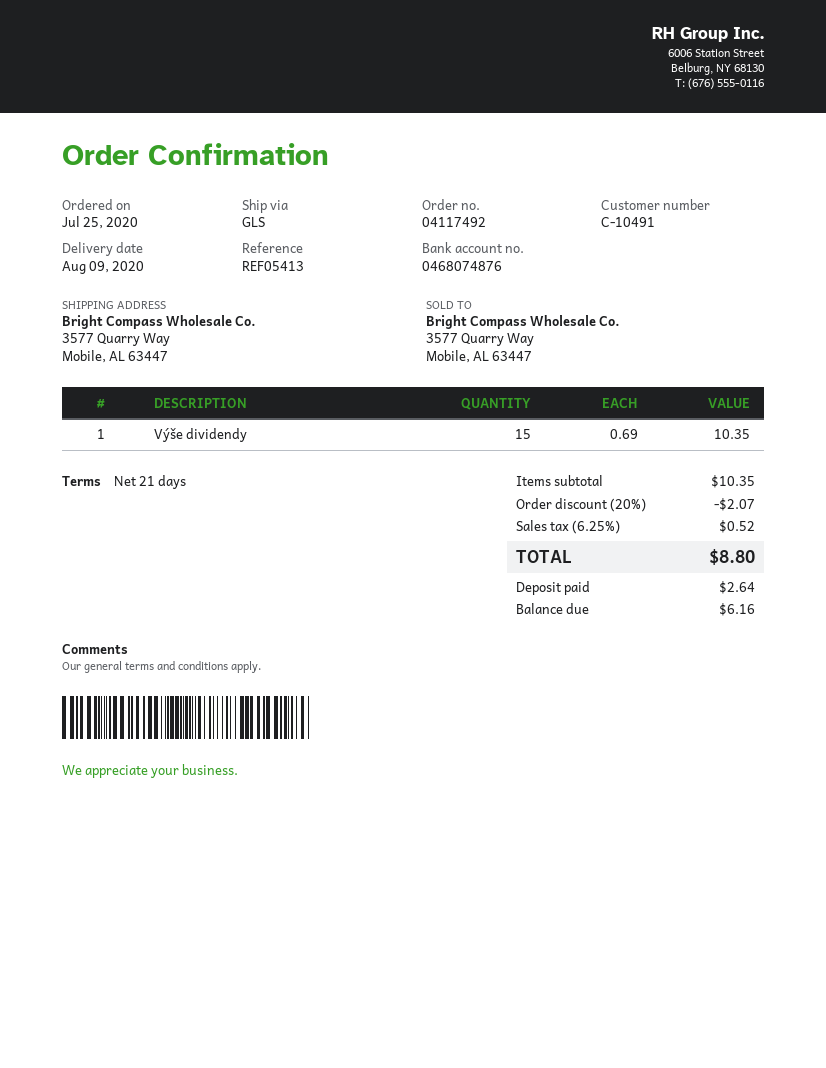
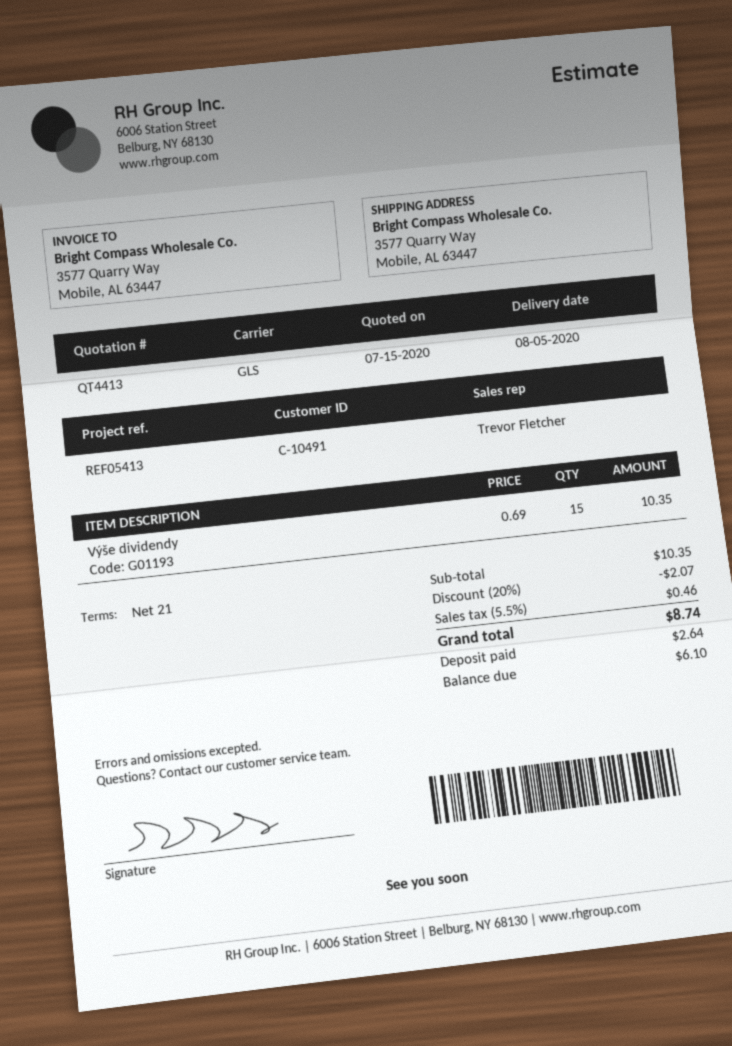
delivery date: 2020-08-09 -> 2020-08-05
tax: 6.25% = 0.52 -> 5.5% = 0.46
total: 8.80 -> 8.74
balance: 6.16 -> 6.10

